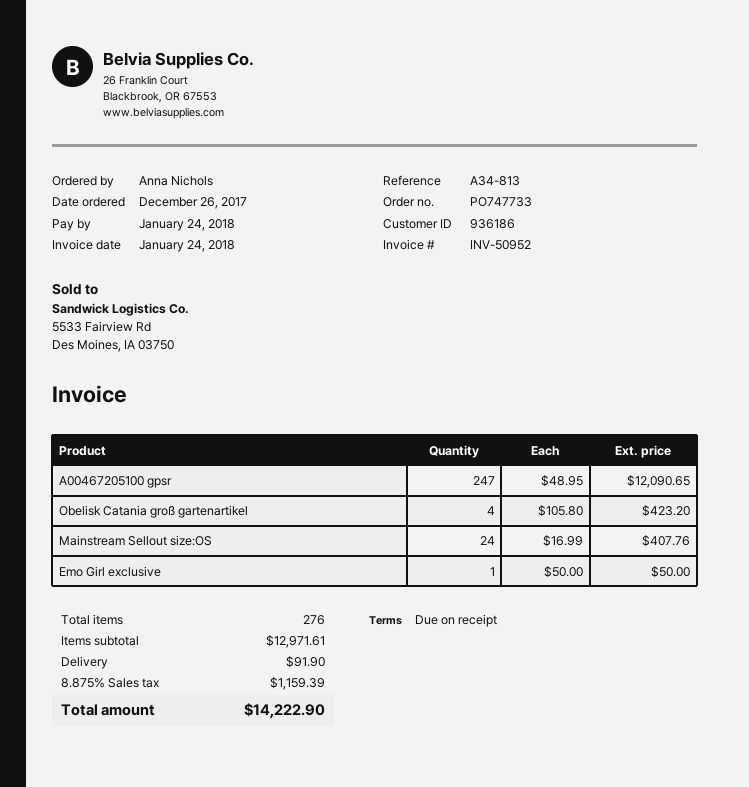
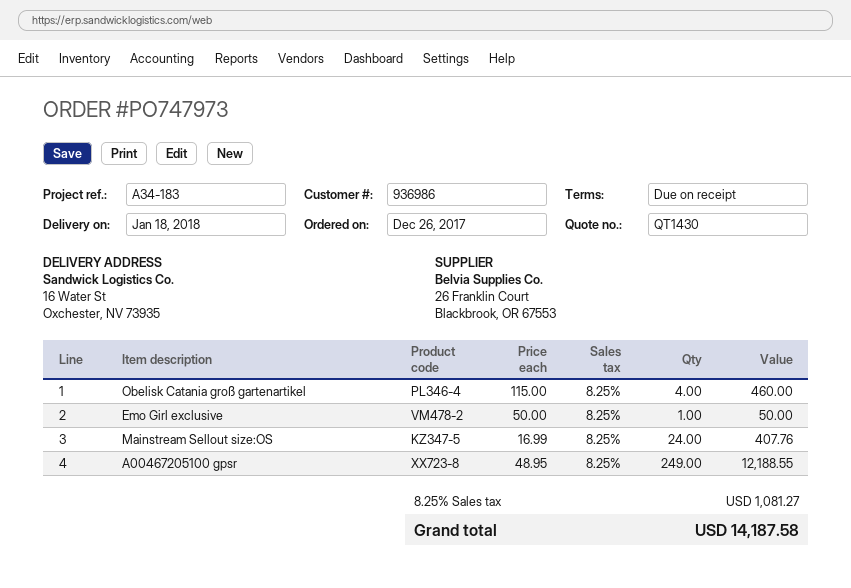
order number: PO747733 -> PO747973
customer number: 936186 -> 936986
reference: A34-813 -> A34-183
A00467205100 gpsr: 247 x 48.95 = 12090.65 -> 249 x 48.95 = 12188.55
Obelisk Catania groß gartenartikel: 4 x 105.80 = 423.20 -> 4 x 115.00 = 460.00
shipping: 91.90 -> none
tax: 8.875% = 1159.39 -> 8.25% = 1081.27
total: 14222.90 -> 14187.58

